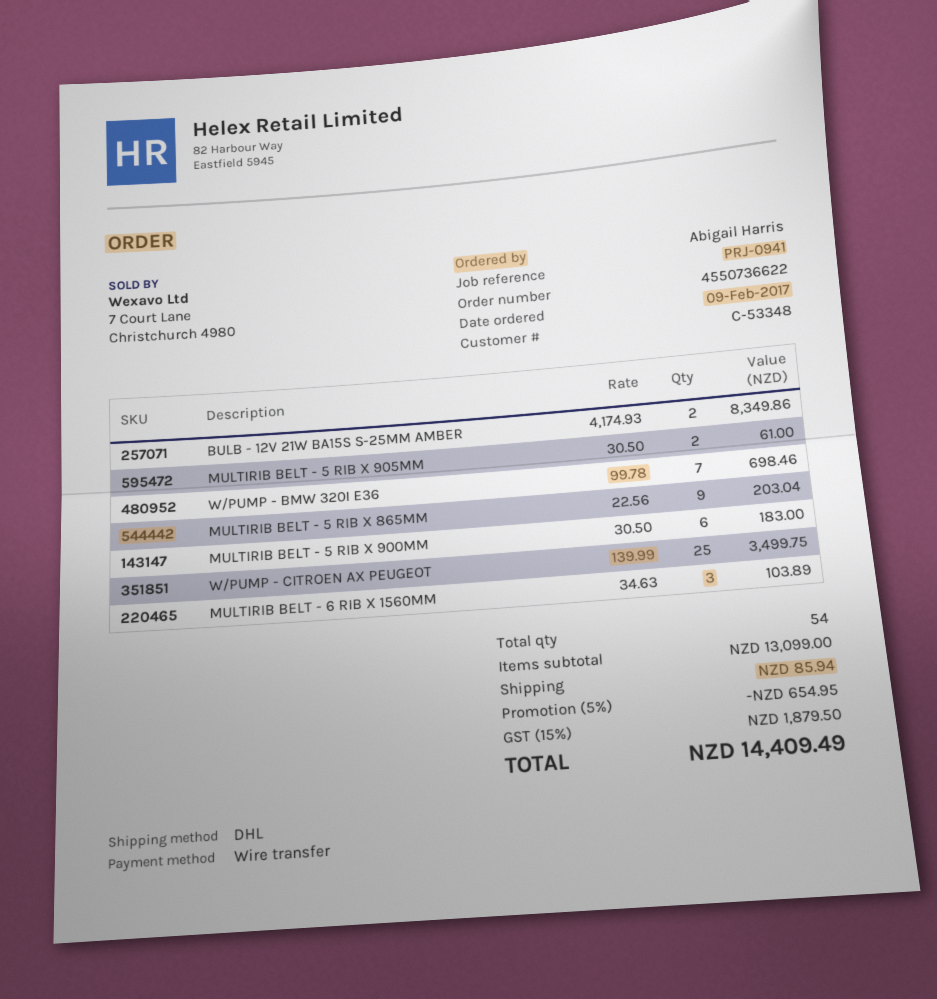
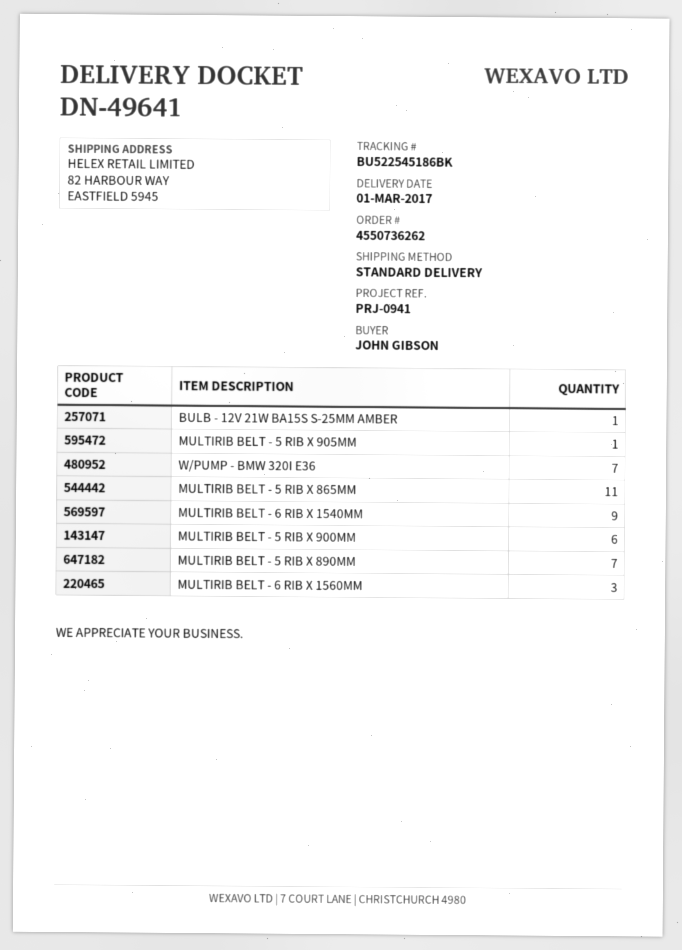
order number: 4550736622 -> 4550736262
ordered by: Abigail Harris -> JOHN GIBSON
shipping method: DHL -> standard
BULB - 12V 21W BA15S S-25MM AMBER: 2 -> 1
MULTIRIB BELT - 5 RIB X 905MM: 2 -> 1
MULTIRIB BELT - 5 RIB X 865MM: 9 -> 11
W/PUMP - CITROEN AX PEUGEOT: 25 -> none
MULTIRIB BELT - 6 RIB X 1540MM: none -> 9
MULTIRIB BELT - 5 RIB X 890MM: none -> 7

